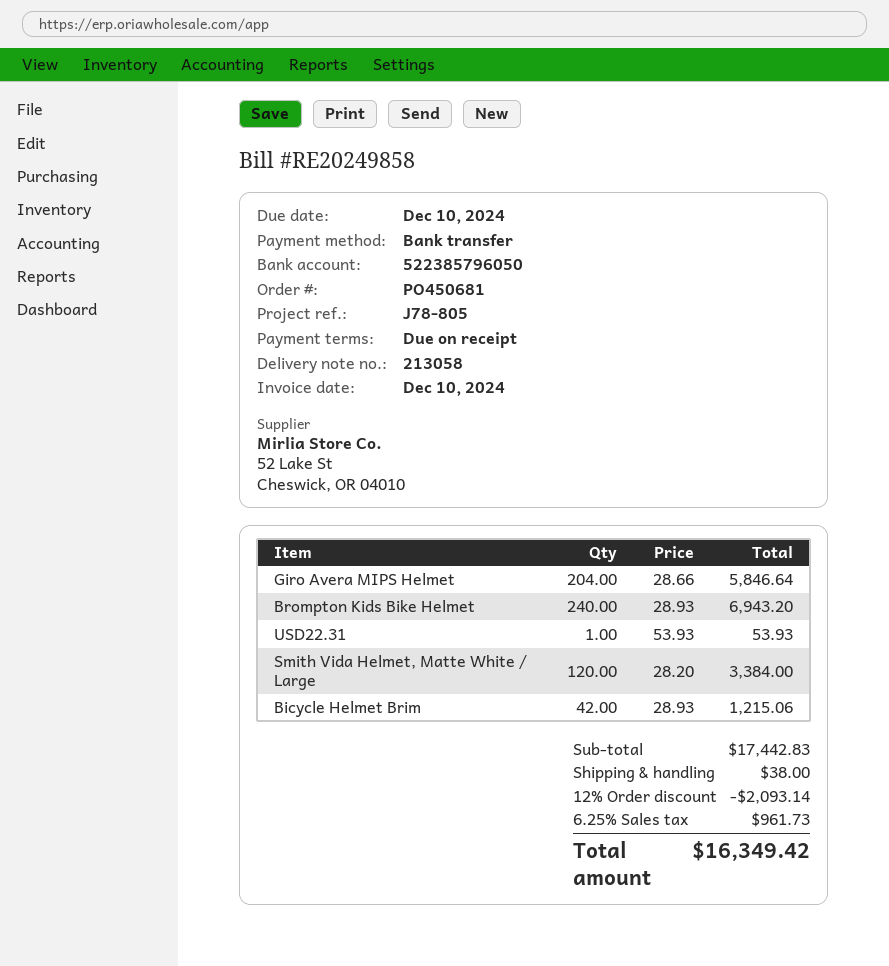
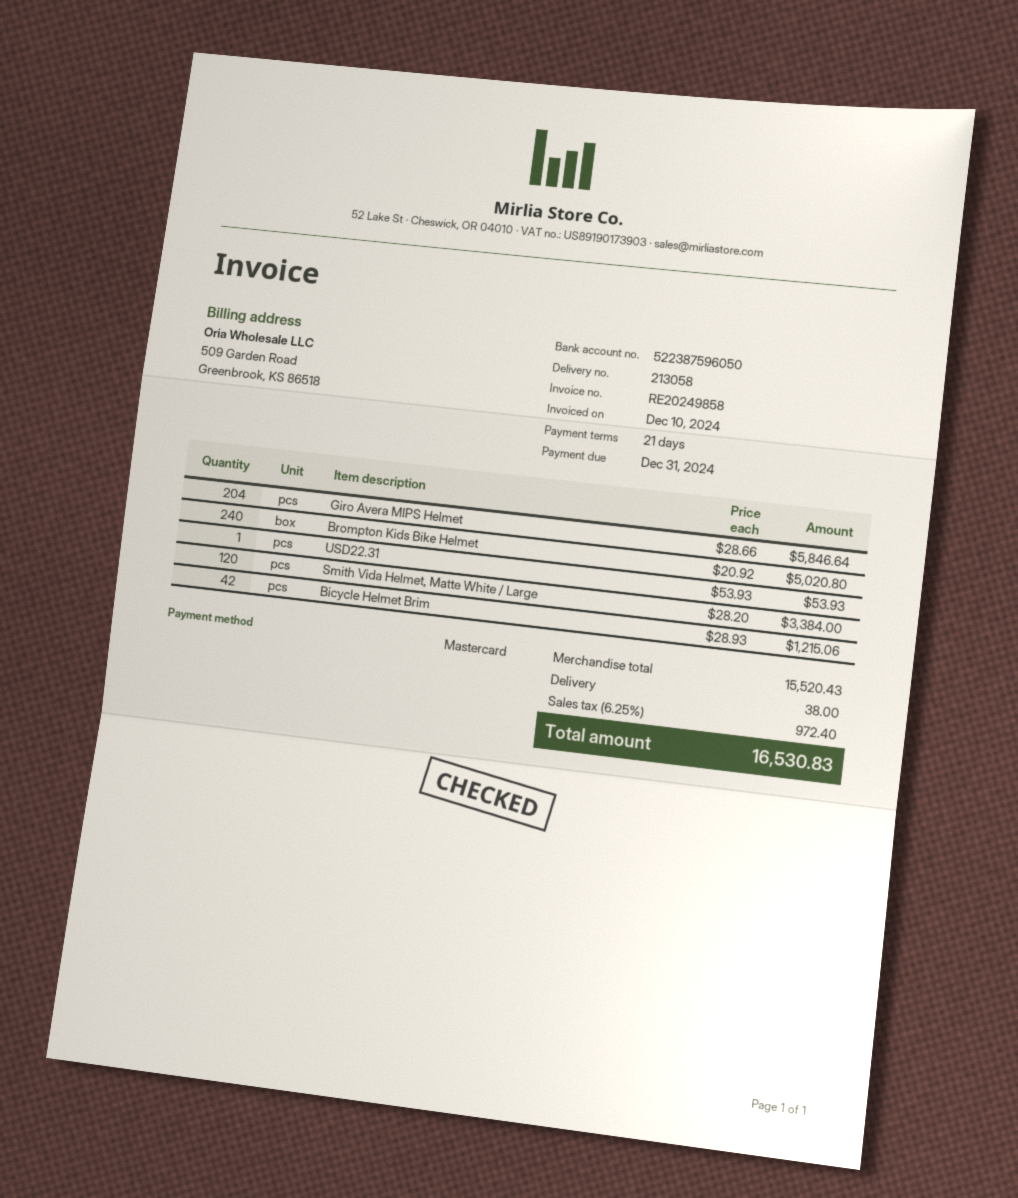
payment terms: on receipt -> 21 days
due date: 2024-12-10 -> 2024-12-31
payment method: bank transfer -> Mastercard
bank account: 522385796050 -> 522387596050
Brompton Kids Bike Helmet: 240 x 28.93 = 6943.20 -> 240 x 20.92 = 5020.80
subtotal: 17442.83 -> 15520.43
discount: 12% = 2093.14 -> none
tax: 6.25% = 961.73 -> 6.25% = 972.40
total: 16349.42 -> 16530.83

